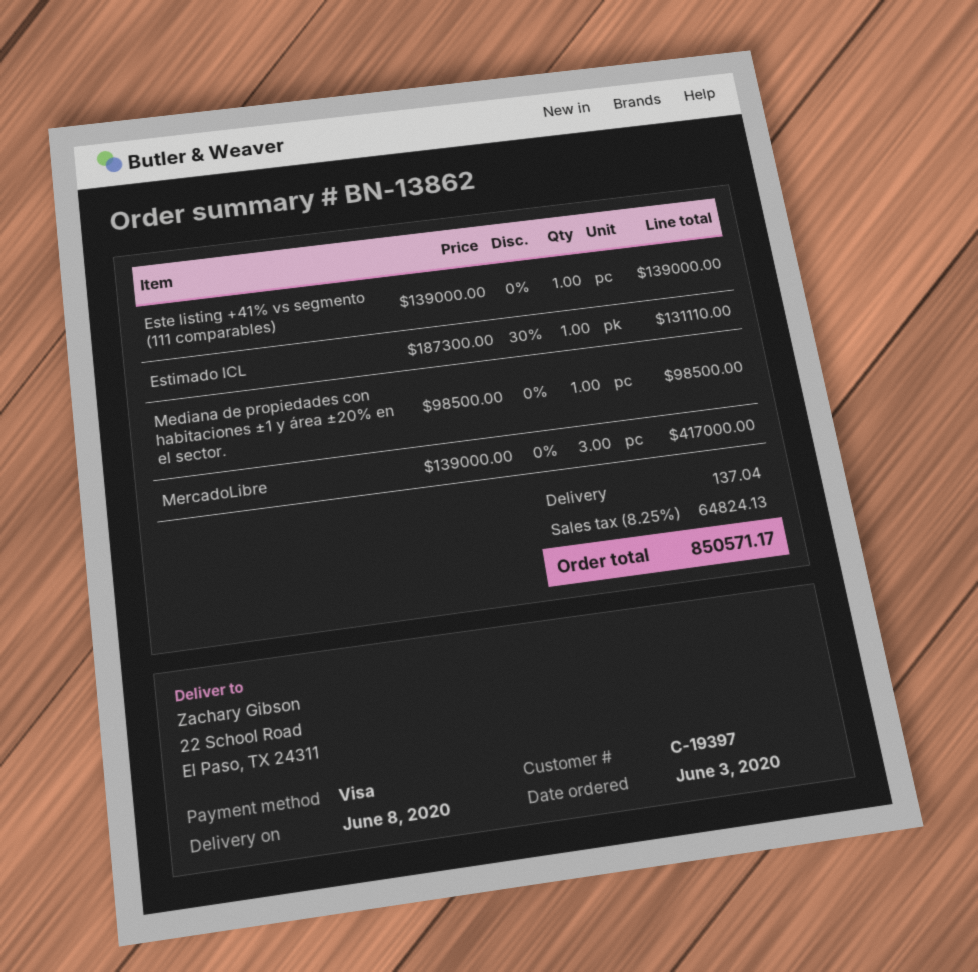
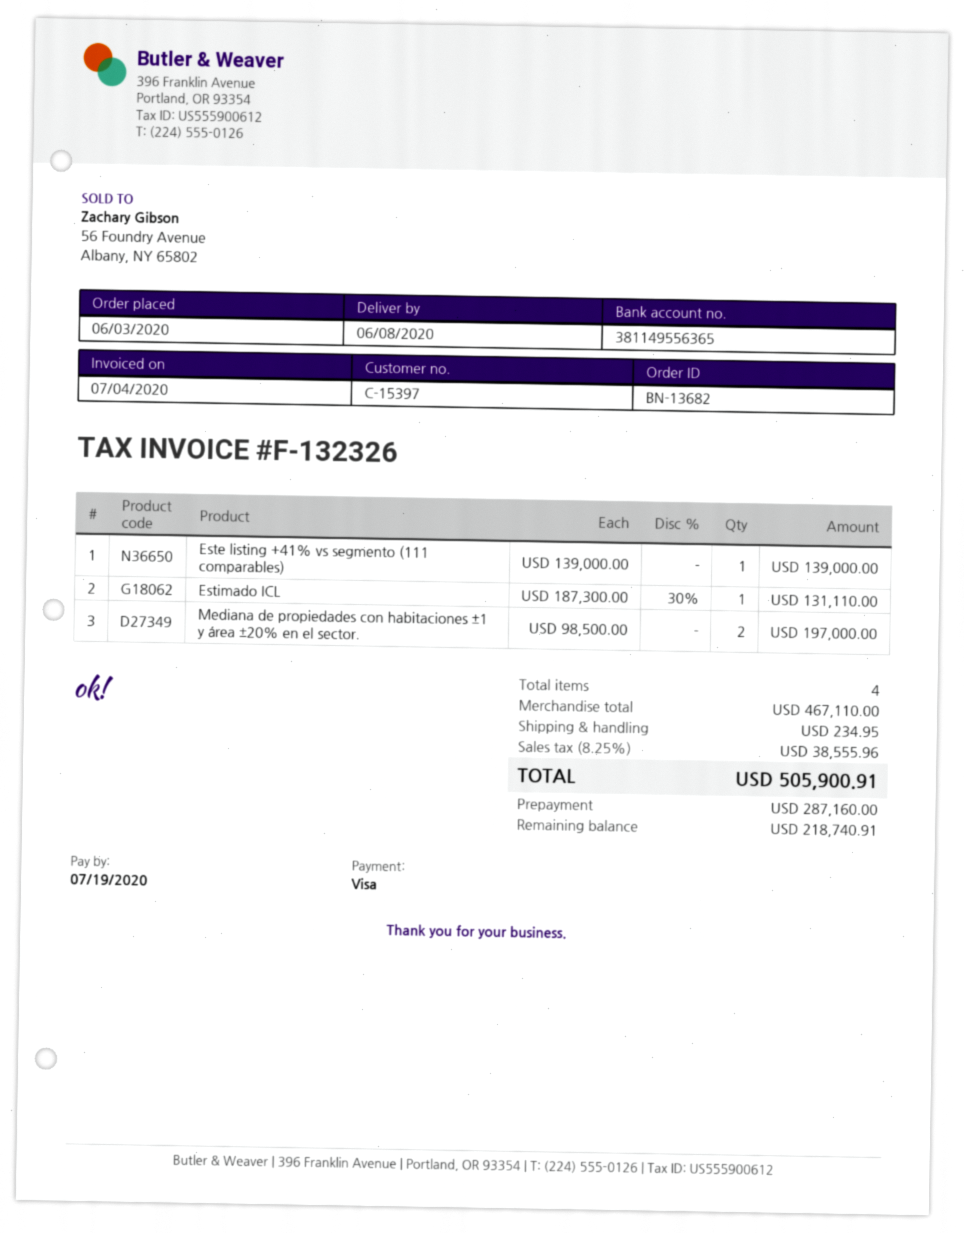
order number: BN-13862 -> BN-13682
customer number: C-19397 -> C-15397
Mediana de propiedades con habitaciones ±1 y área ±20% en el sector.: 1 x 98500.00 = 98500.00 -> 2 x 98500.00 = 197000.00
MercadoLibre: 3 x 139000.00 = 417000.00 -> none
shipping: 137.04 -> 234.95
tax: 8.25% = 64824.13 -> 8.25% = 38555.96
total: 850571.17 -> 505900.91

